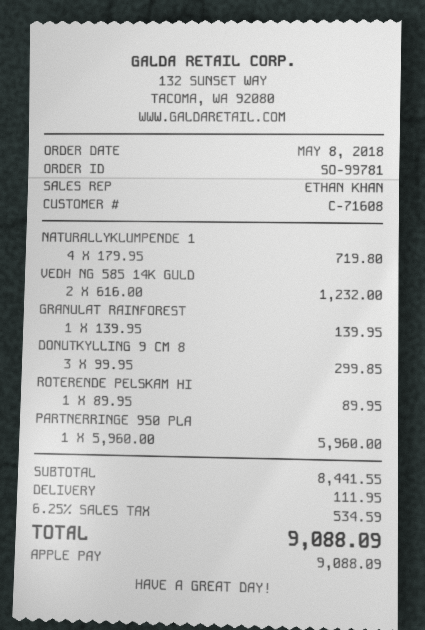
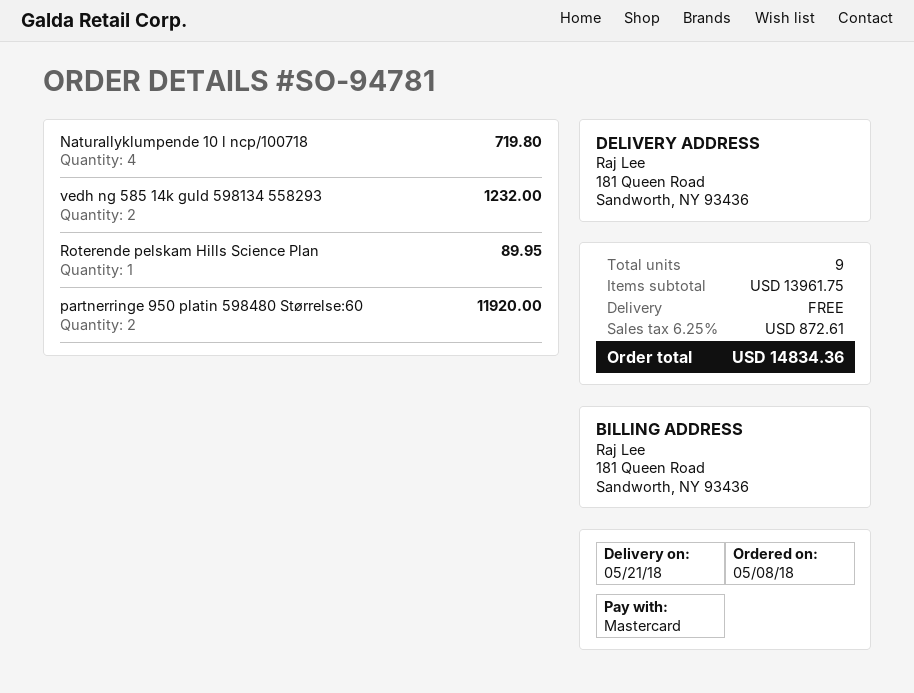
order number: SO-99781 -> SO-94781
payment method: Apple Pay -> Mastercard
GRANULAT RAINFOREST: 1 for 139.95 -> none
DONUTKYLLING 9 CM 8: 3 for 299.85 -> none
PARTNERRINGE 950 PLA: 1 for 5960.00 -> 2 for 11920.00
subtotal: 8441.55 -> 13961.75
shipping: 111.95 -> 0.00
tax: 6.25% = 534.59 -> 6.25% = 872.61
total: 9088.09 -> 14834.36

